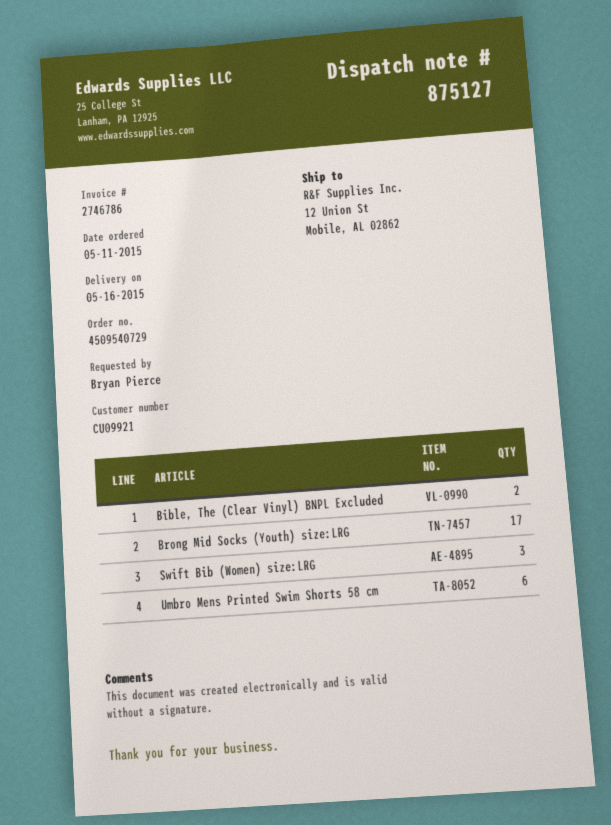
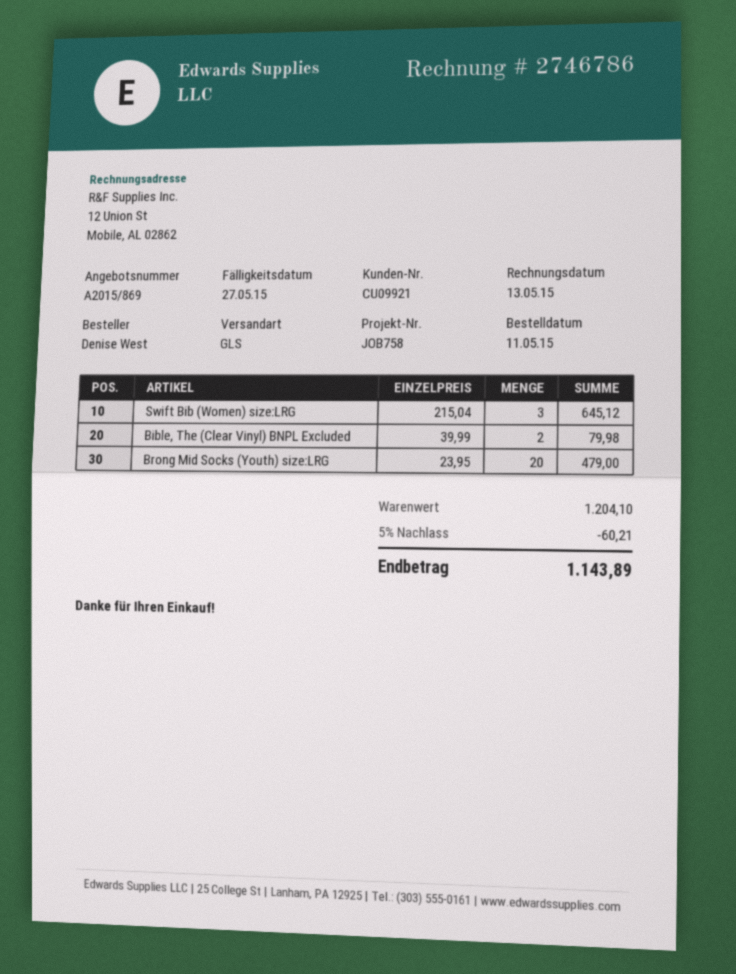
ordered by: Bryan Pierce -> Denise West
Brong Mid Socks (Youth) size:LRG: 17 -> 20
Umbro Mens Printed Swim Shorts 58 cm: 6 -> none

